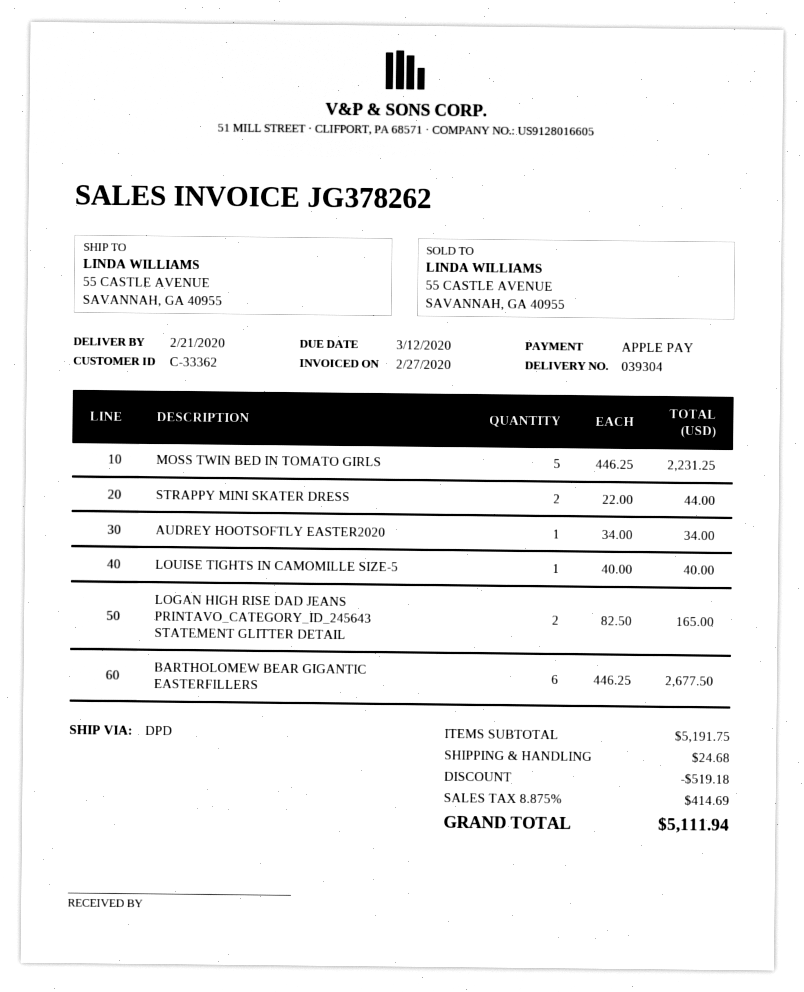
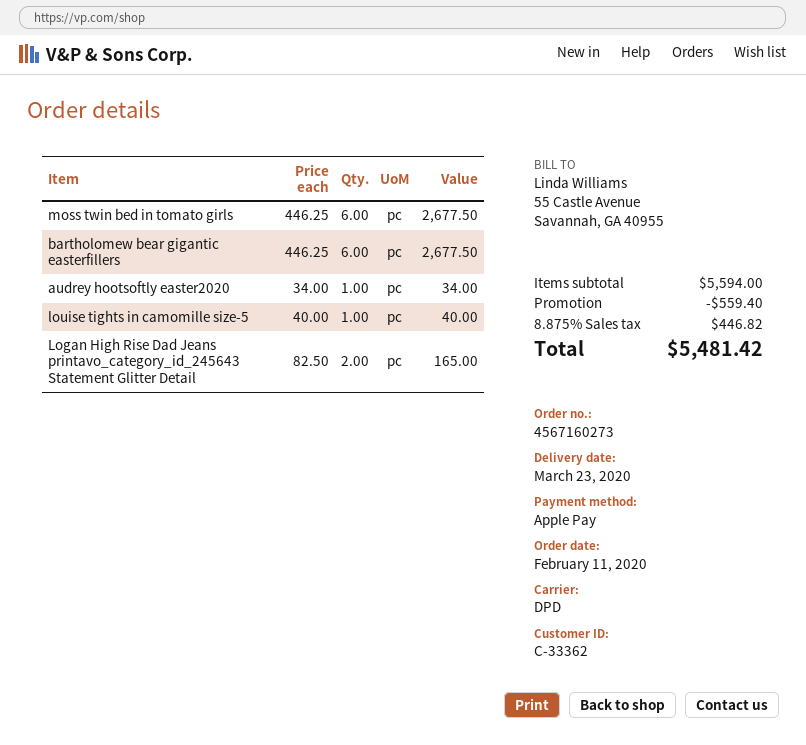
delivery date: 2020-02-21 -> 2020-03-23
MOSS TWIN BED IN TOMATO GIRLS: 5 x 446.25 = 2231.25 -> 6 x 446.25 = 2677.50
STRAPPY MINI SKATER DRESS: 2 x 22.00 = 44.00 -> none
subtotal: 5191.75 -> 5594.00
discount: 519.18 -> 559.40
shipping: 24.68 -> none
tax: 8.875% = 414.69 -> 8.875% = 446.82
total: 5111.94 -> 5481.42

